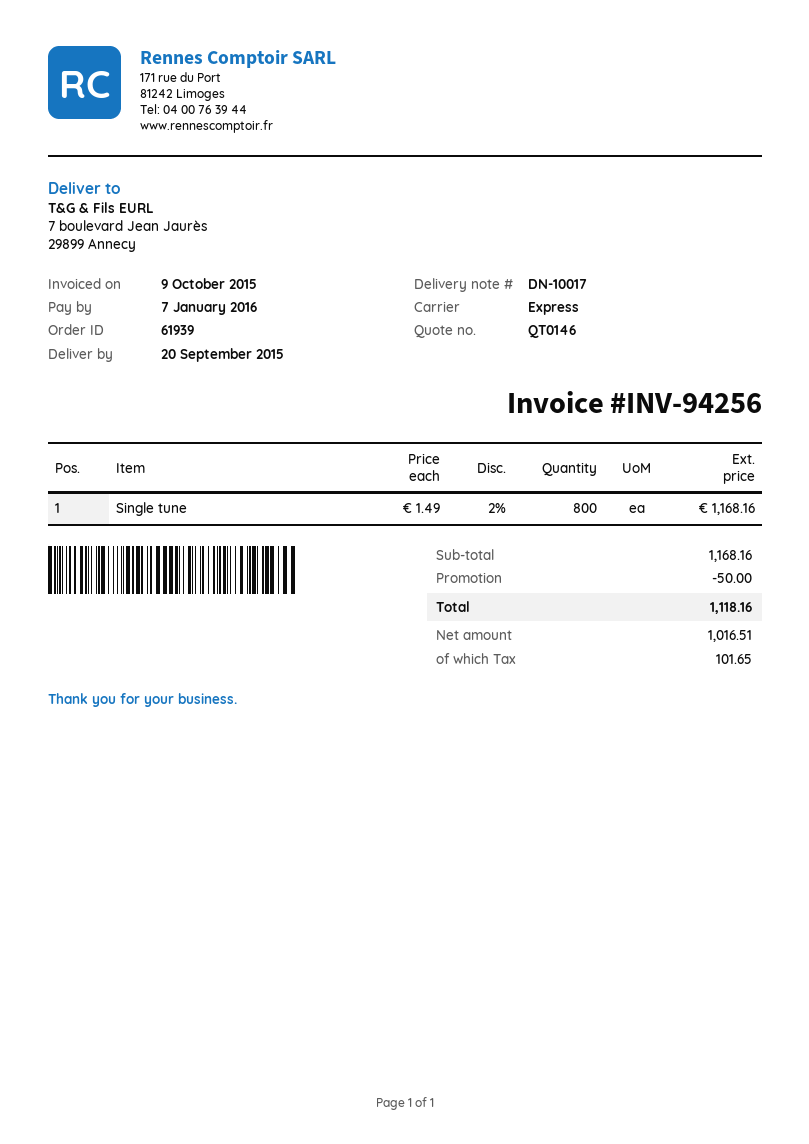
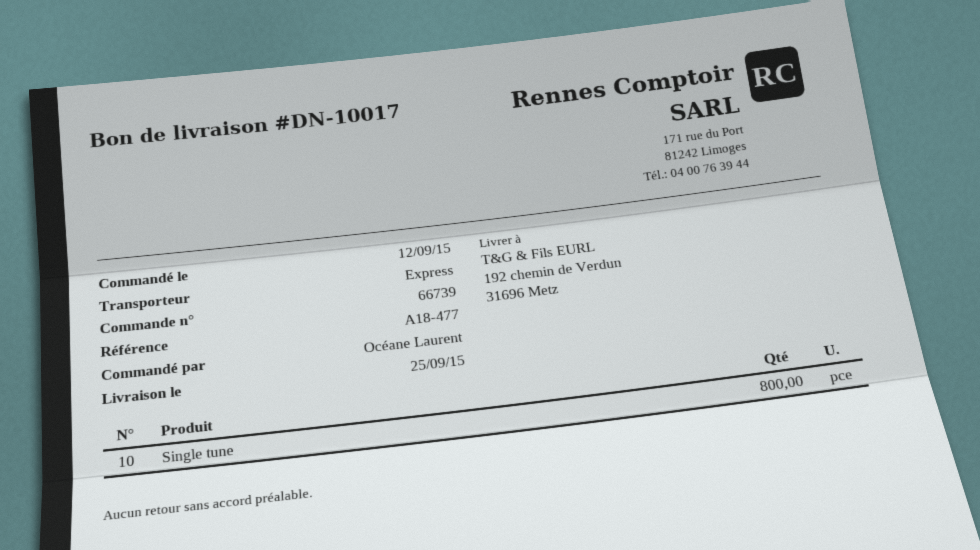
order number: 61939 -> 66739
delivery date: 2015-09-20 -> 2015-09-25
ship to: 7 boulevard Jean Jaurès, 29899 Annecy -> 192 chemin de Verdun, 31696 Metz

